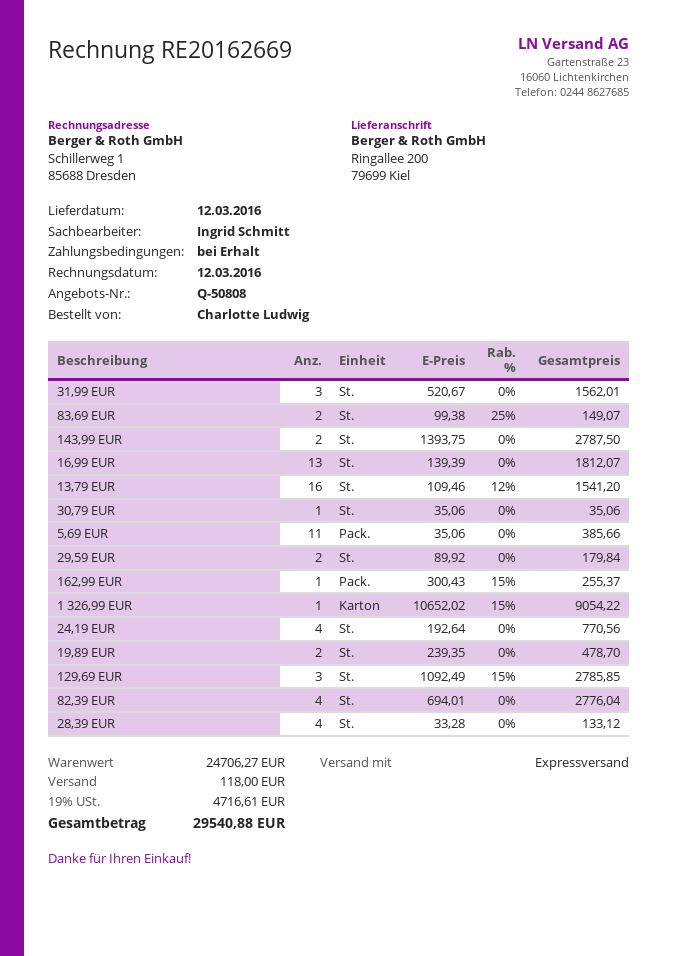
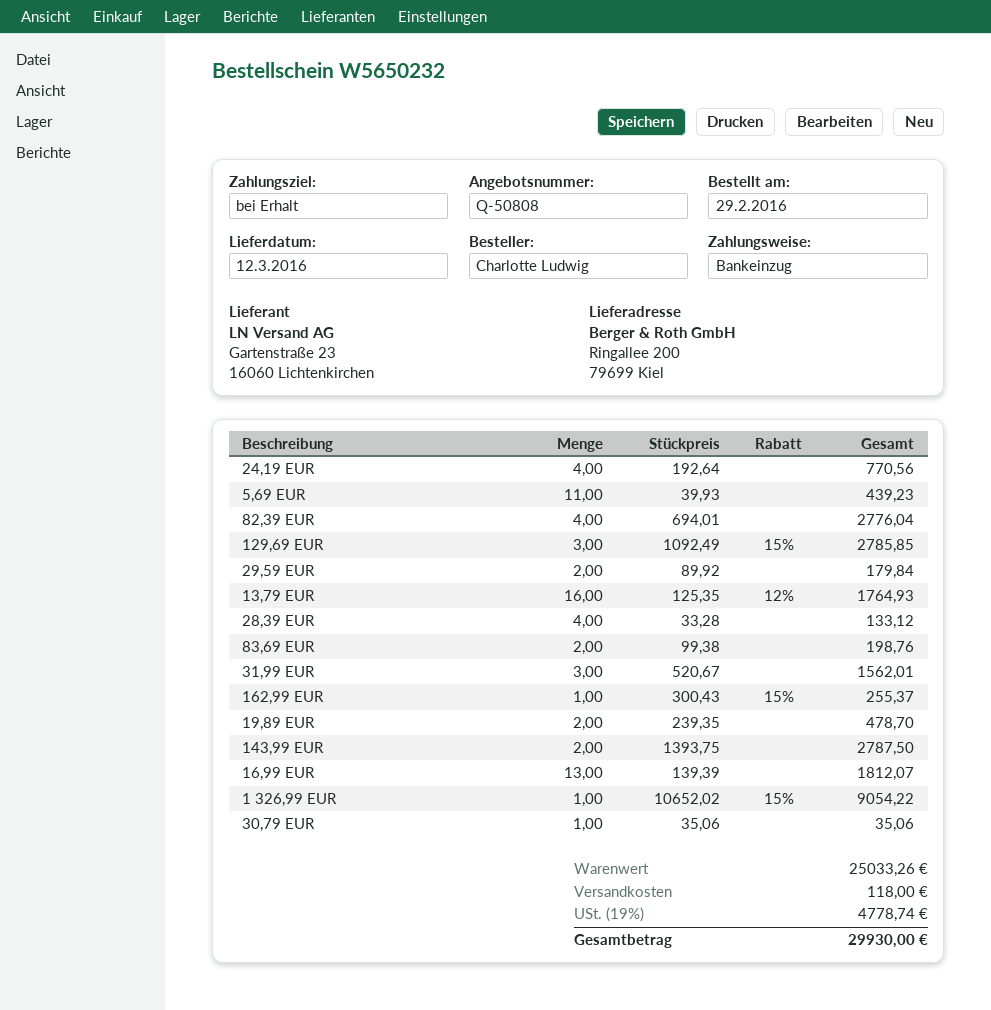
83,69 EUR: 2 x 99.38 - 25% = 149.07 -> 2 x 99.38 = 198.76
13,79 EUR: 16 x 109.46 - 12% = 1541.20 -> 16 x 125.35 - 12% = 1764.93
5,69 EUR: 11 x 35.06 = 385.66 -> 11 x 39.93 = 439.23
subtotal: 24706.27 -> 25033.26
tax: 19% = 4716.61 -> 19% = 4778.74
total: 29540.88 -> 29930.00

